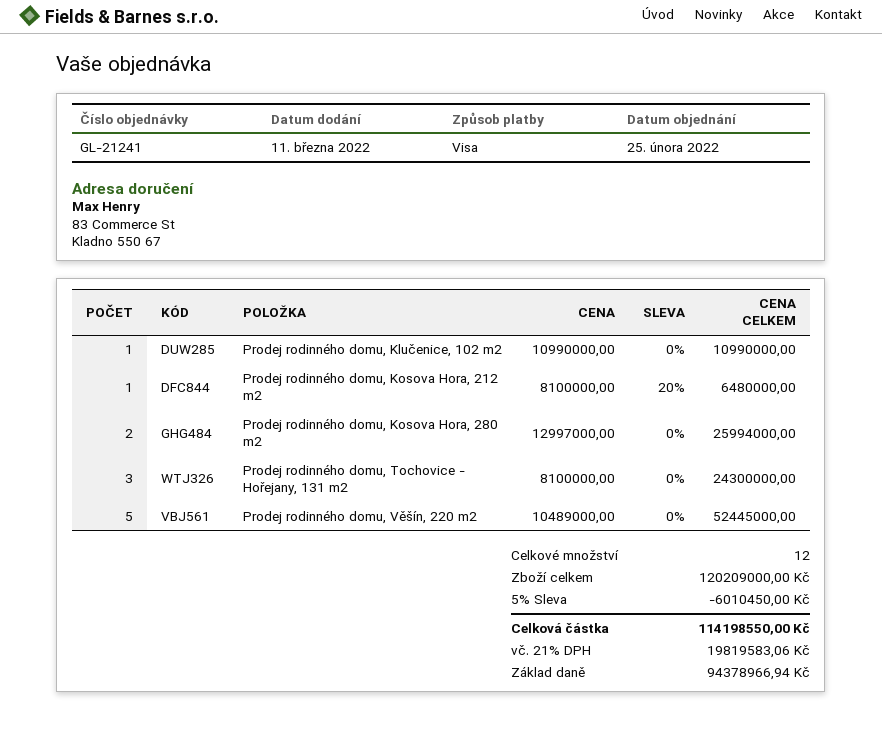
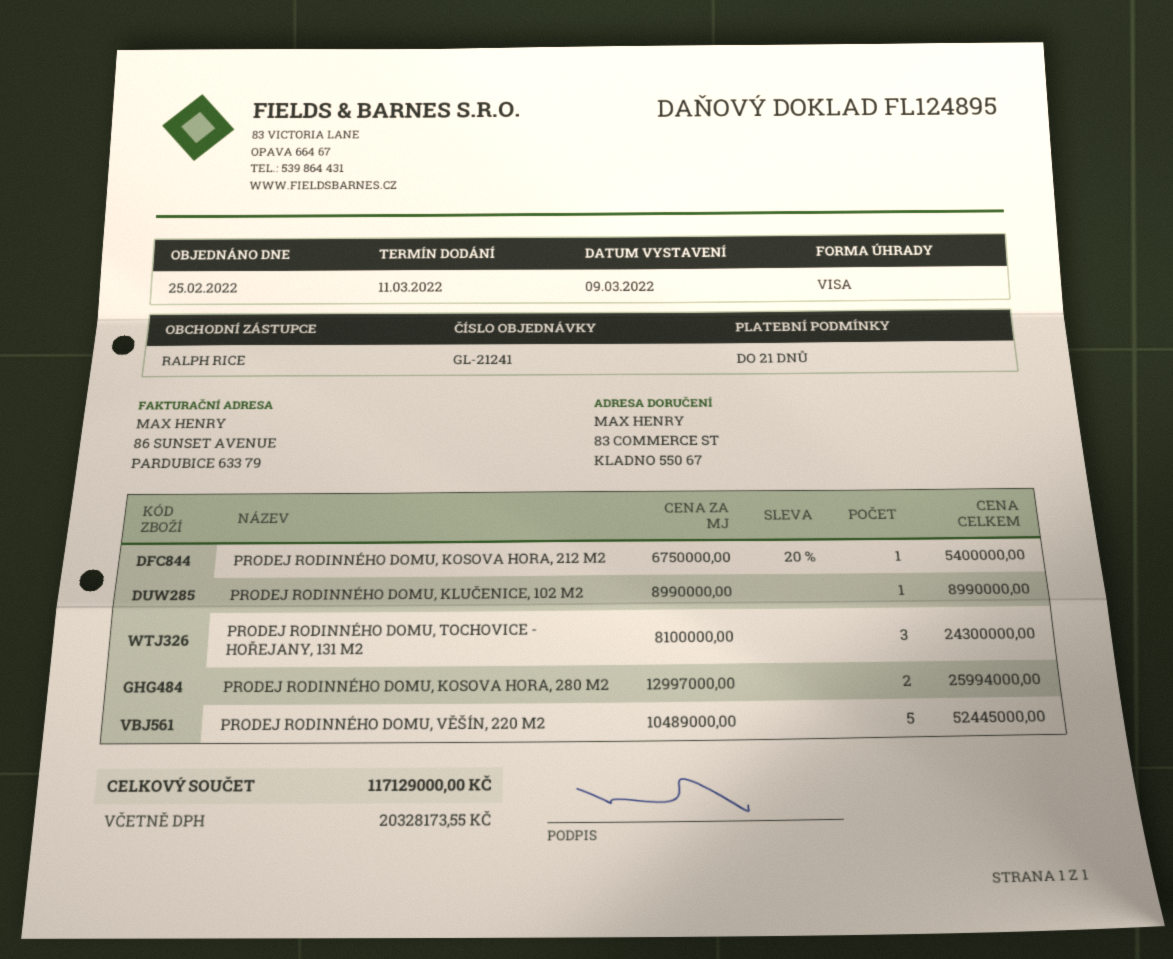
Prodej rodinného domu, Klučenice, 102 m2: 1 x 10990000.00 = 10990000.00 -> 1 x 8990000.00 = 8990000.00
Prodej rodinného domu, Kosova Hora, 212 m2: 1 x 8100000.00 - 20% = 6480000.00 -> 1 x 6750000.00 - 20% = 5400000.00
discount: 5% = 6010450.00 -> none
tax: 19819583.06 -> 20328173.55
total: 114198550.00 -> 117129000.00

